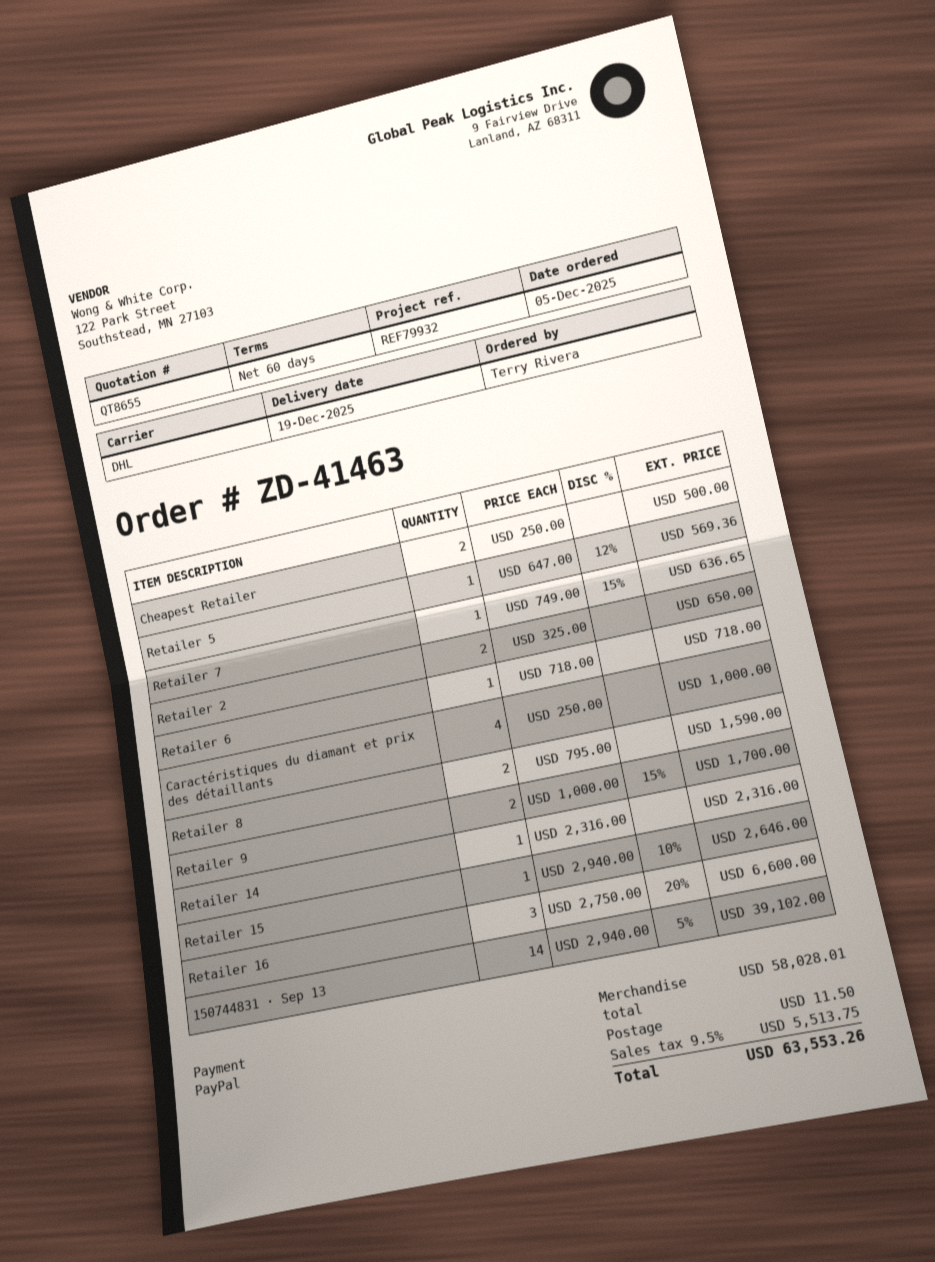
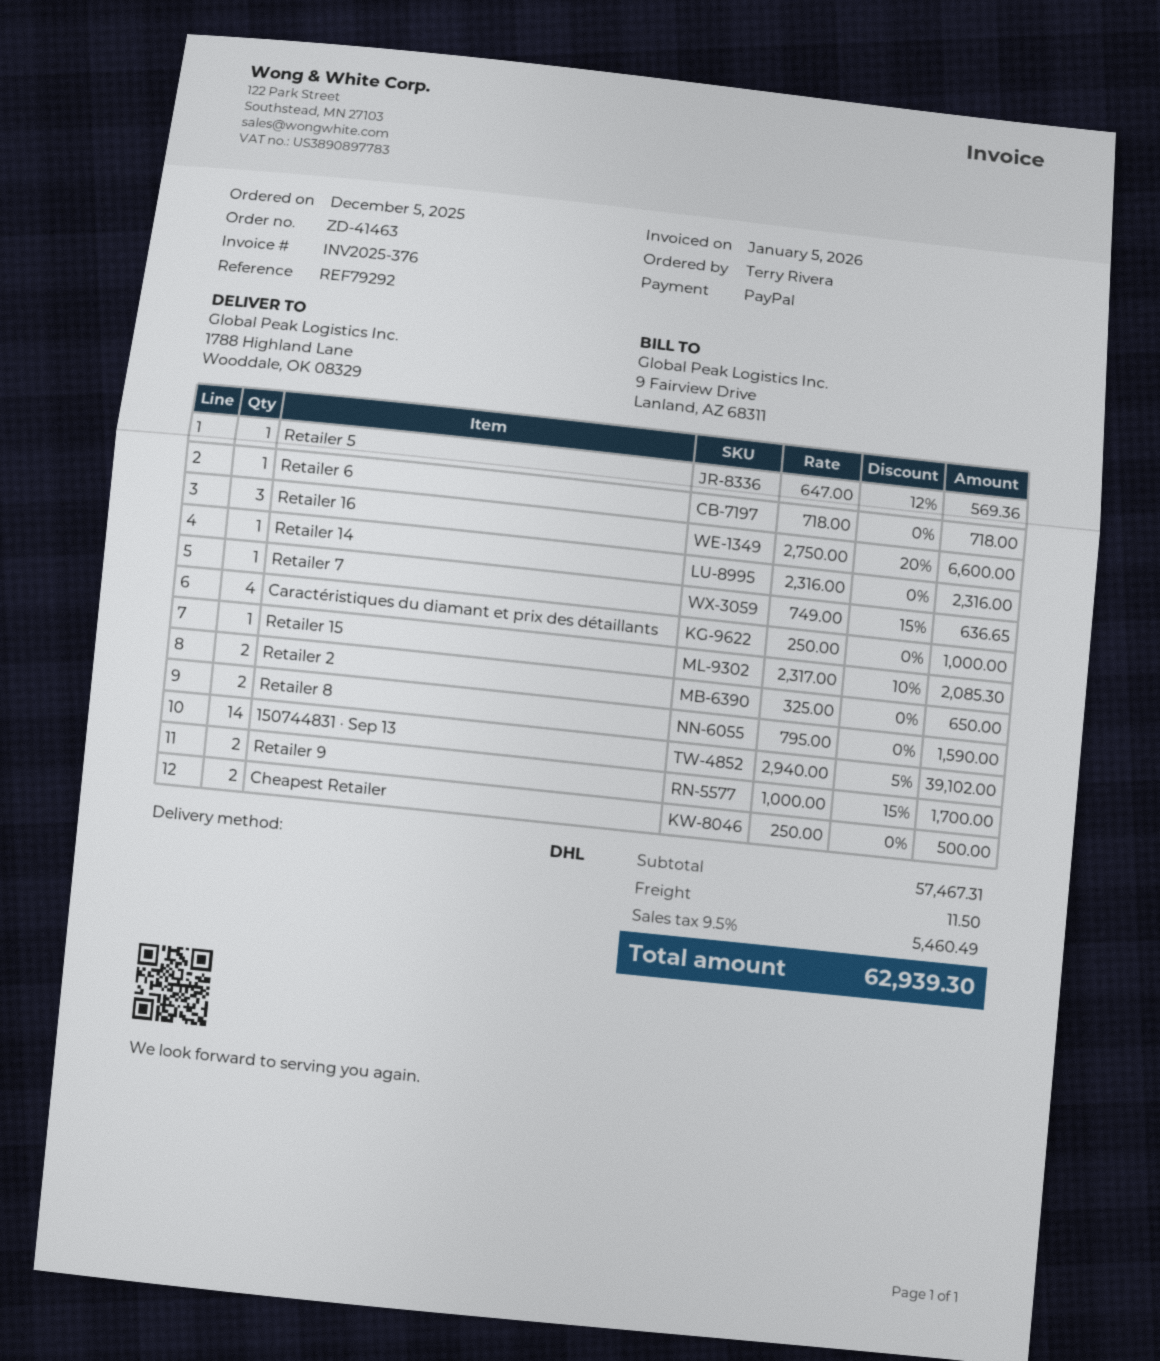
reference: REF79932 -> REF79292
Retailer 15: 1 x 2940.00 - 10% = 2646.00 -> 1 x 2317.00 - 10% = 2085.30
subtotal: 58028.01 -> 57467.31
tax: 9.5% = 5513.75 -> 9.5% = 5460.49
total: 63553.26 -> 62939.30

